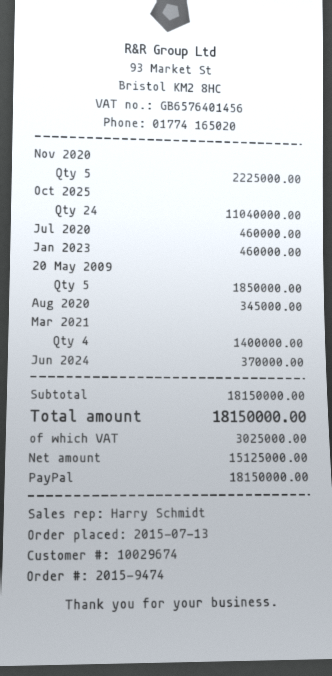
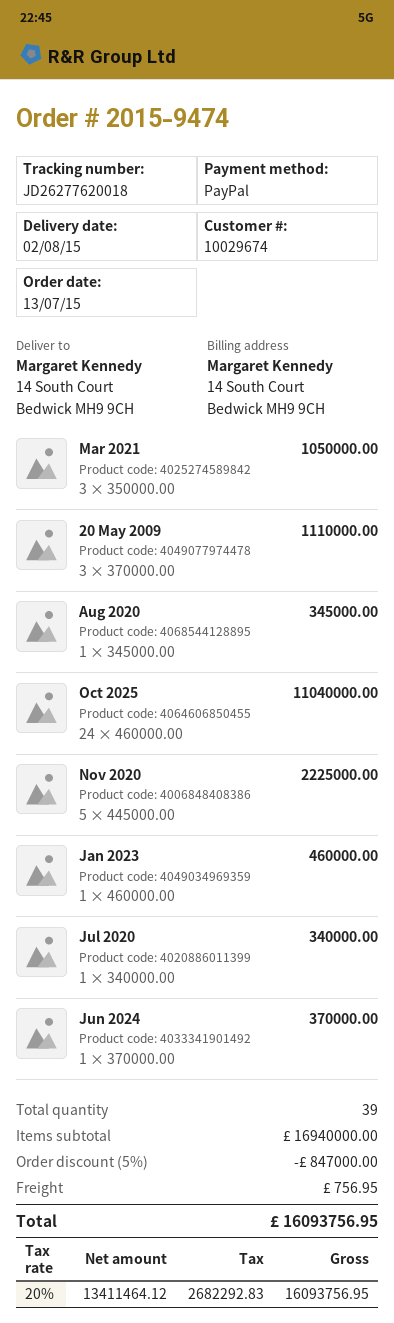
Jul 2020: 1 for 460000.00 -> 1 for 340000.00
20 May 2009: 5 for 1850000.00 -> 3 for 1110000.00
Mar 2021: 4 for 1400000.00 -> 3 for 1050000.00
subtotal: 18150000.00 -> 16940000.00
discount: none -> 5% = 847000.00
shipping: none -> 756.95
net: 15125000.00 -> 13411464.12
tax: 3025000.00 -> 2682292.83
total: 18150000.00 -> 16093756.95

